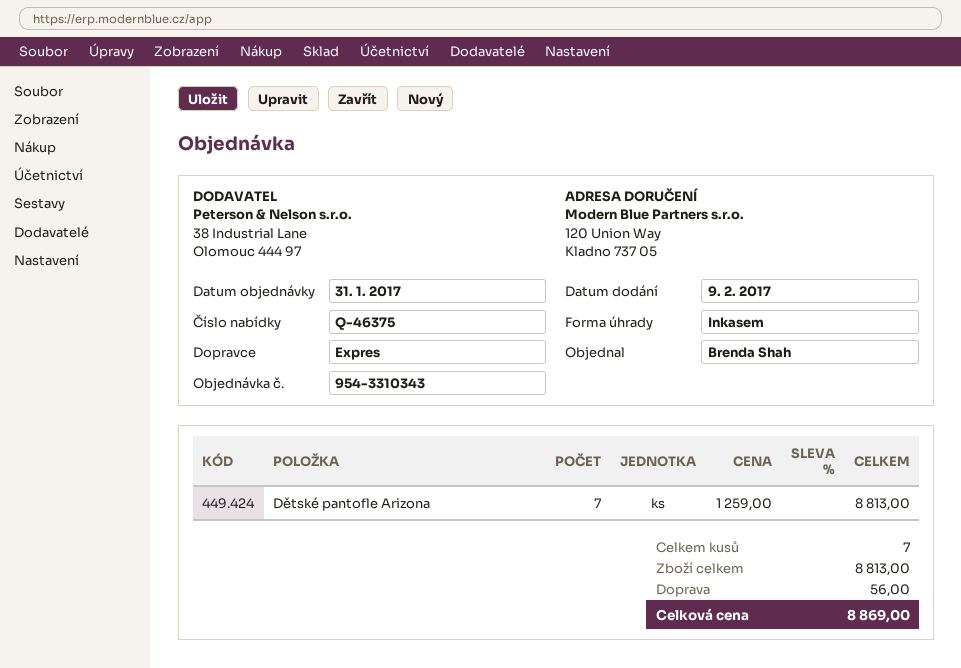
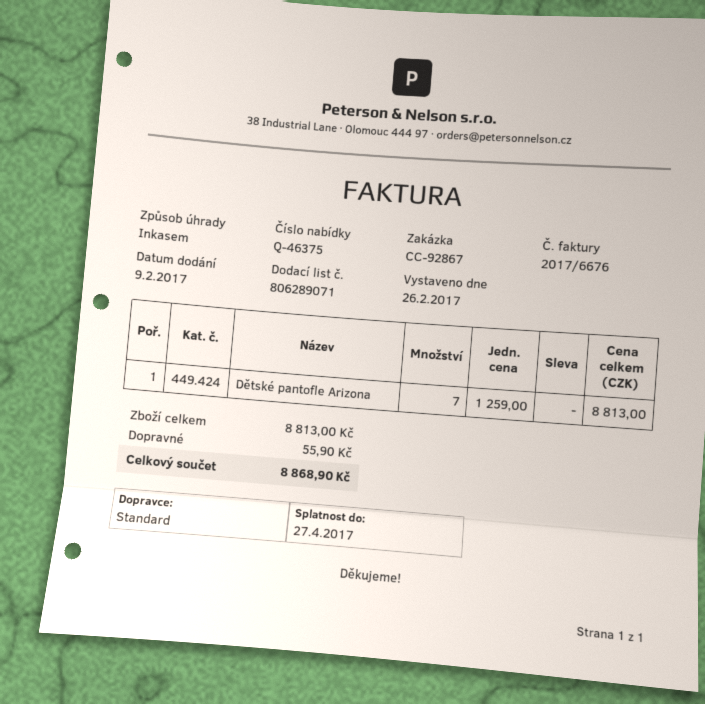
shipping method: express -> standard
shipping: 56.00 -> 55.90
total: 8869.00 -> 8868.90

